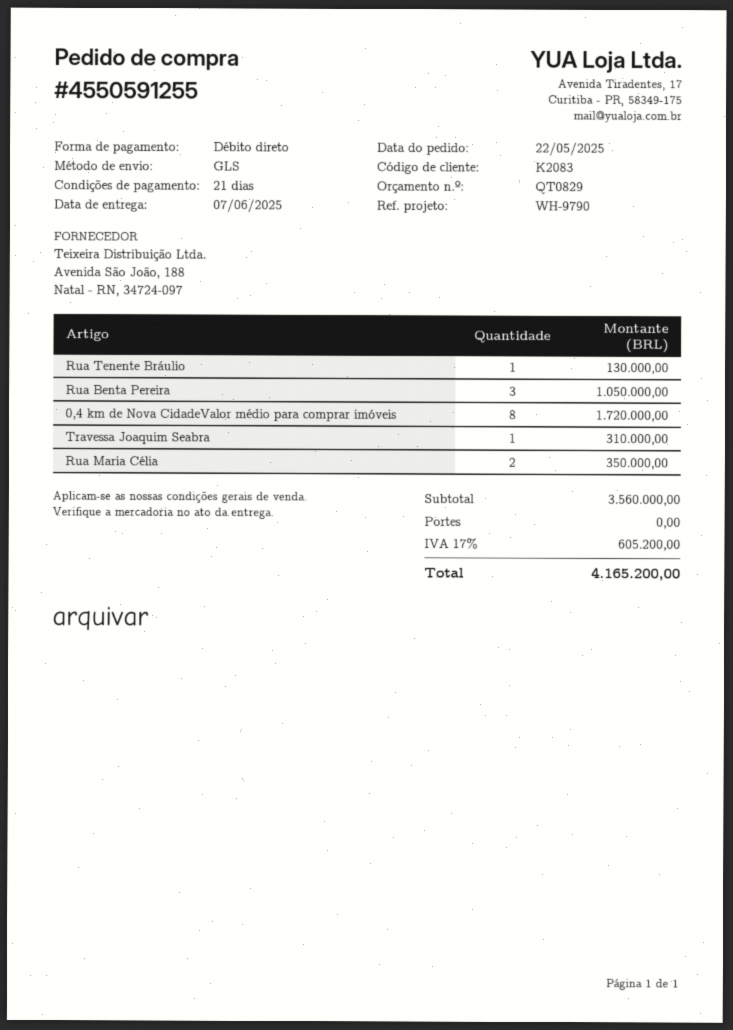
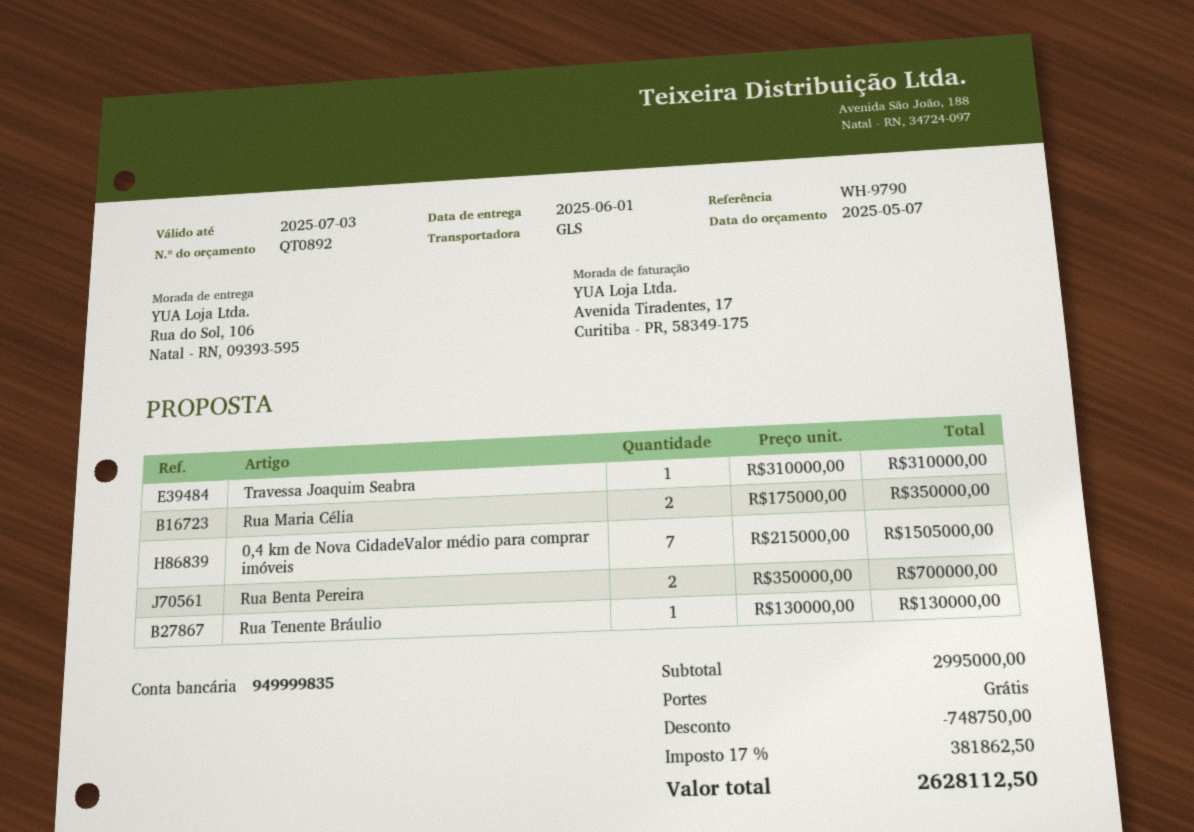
quote number: QT0829 -> QT0892
delivery date: 2025-06-07 -> 2025-06-01
Rua Benta Pereira: 3 for 1050000.00 -> 2 for 700000.00
0,4 km de Nova CidadeValor médio para comprar imóveis: 8 for 1720000.00 -> 7 for 1505000.00
subtotal: 3560000.00 -> 2995000.00
discount: none -> 748750.00
tax: 17% = 605200.00 -> 17% = 381862.50
total: 4165200.00 -> 2628112.50

